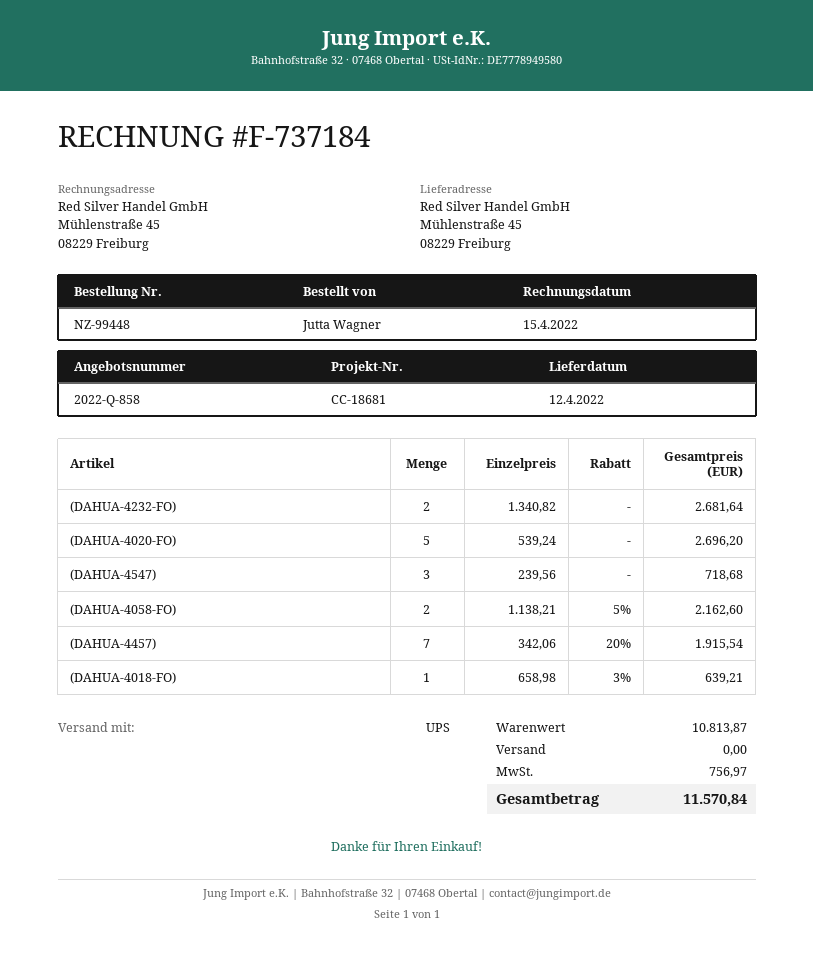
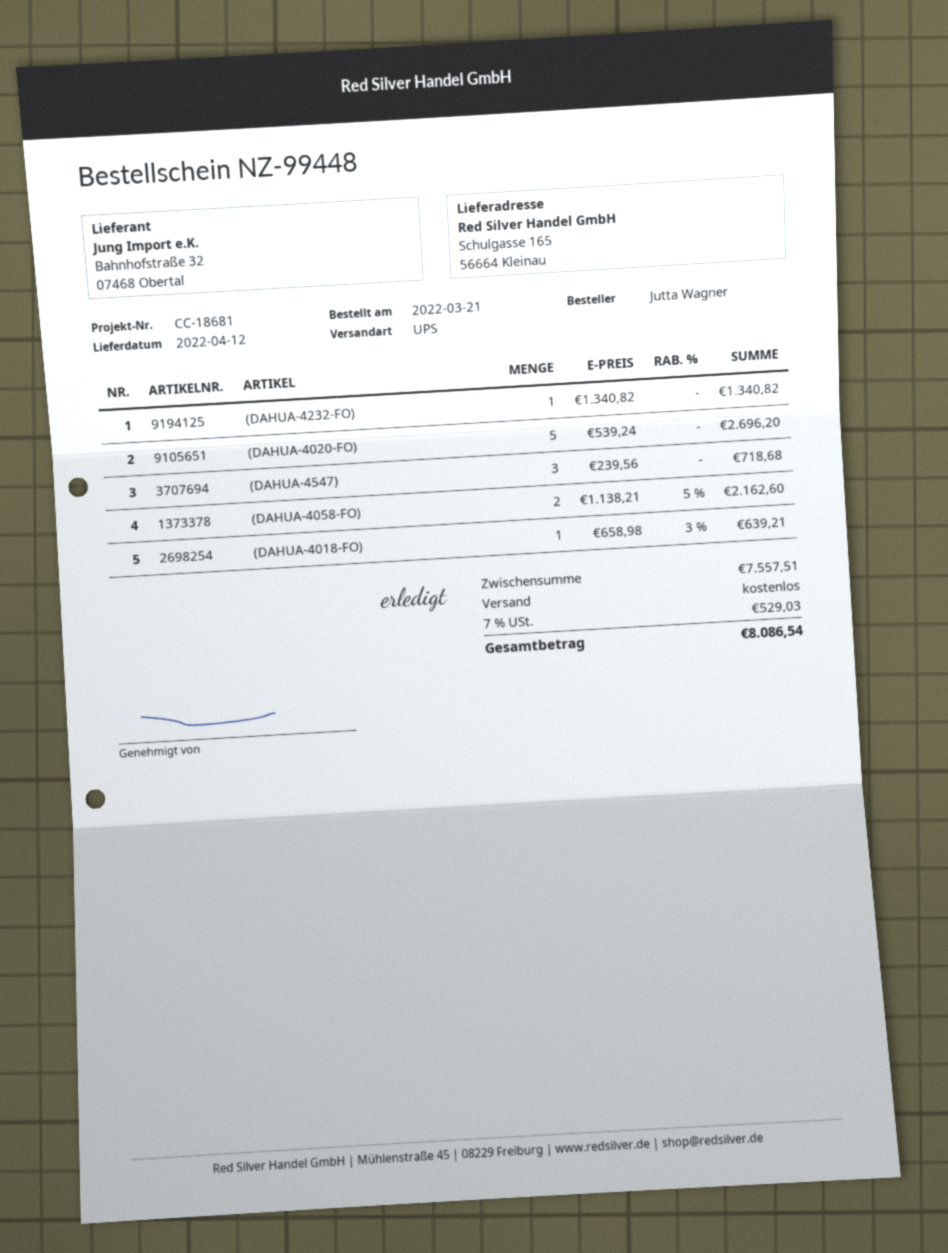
ship to: Mühlenstraße 45, 08229 Freiburg -> Schulgasse 165, 56664 Kleinau
(DAHUA-4232-FO): 2 x 1340.82 = 2681.64 -> 1 x 1340.82 = 1340.82
(DAHUA-4457): 7 x 342.06 - 20% = 1915.54 -> none
subtotal: 10813.87 -> 7557.51
tax: 756.97 -> 529.03
total: 11570.84 -> 8086.54

